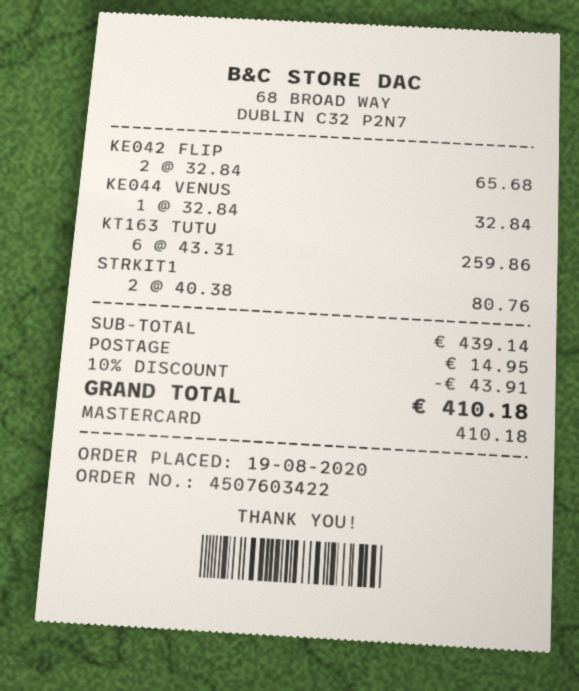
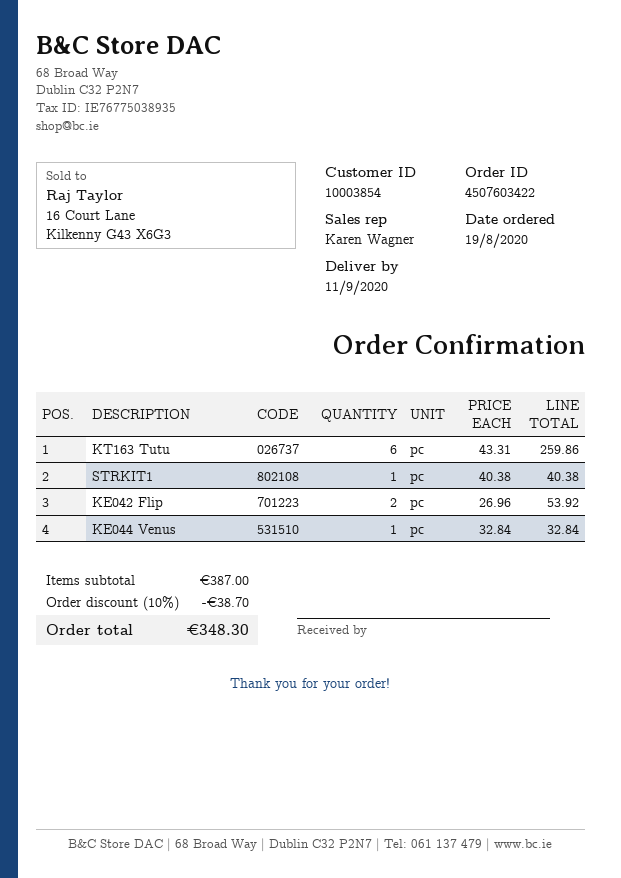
KE042 FLIP: 2 x 32.84 = 65.68 -> 2 x 26.96 = 53.92
STRKIT1: 2 x 40.38 = 80.76 -> 1 x 40.38 = 40.38
subtotal: 439.14 -> 387.00
discount: 10% = 43.91 -> 10% = 38.70
shipping: 14.95 -> none
total: 410.18 -> 348.30

